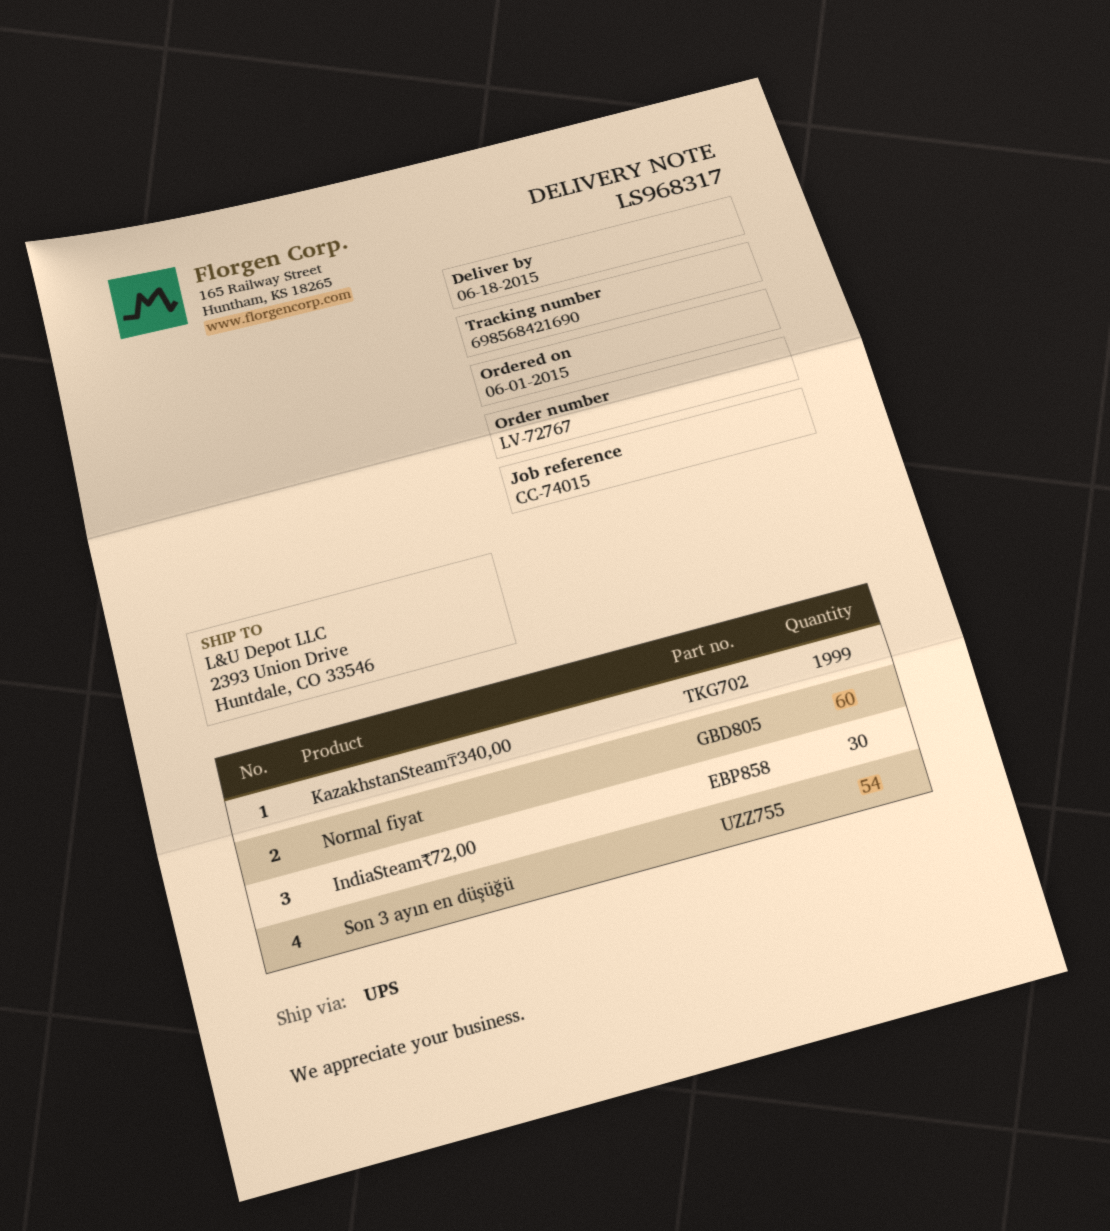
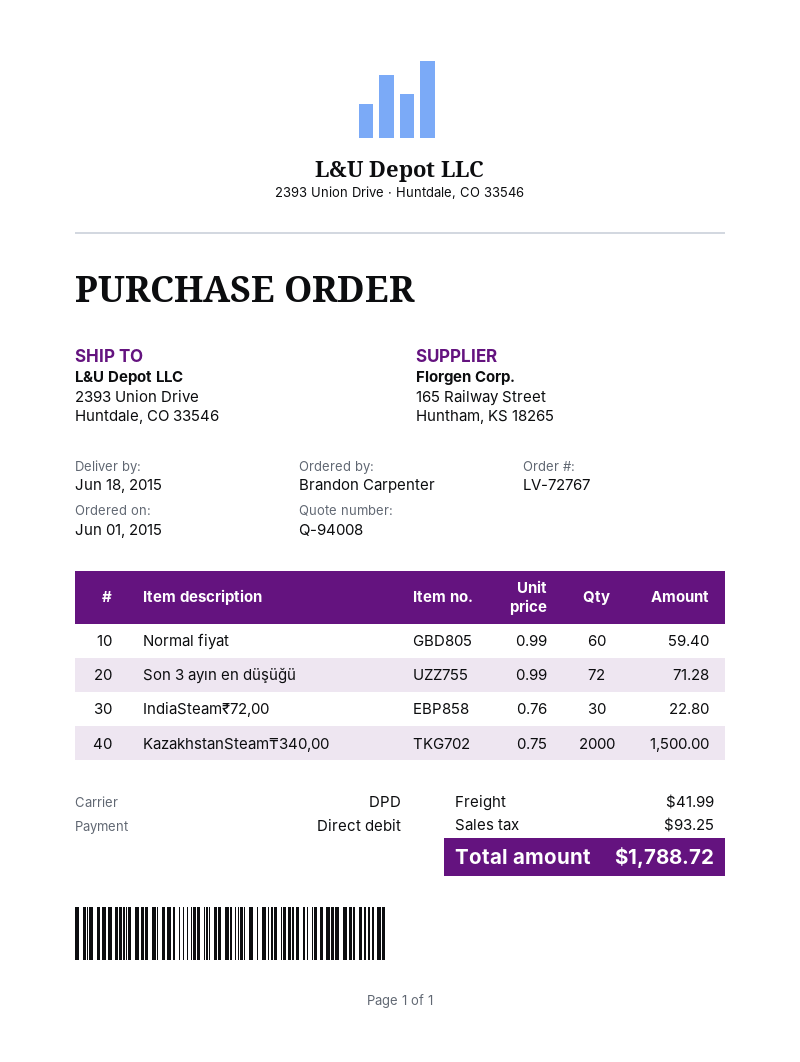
shipping method: UPS -> DPD
KazakhstanSteam₸340,00: 1999 -> 2000
Son 3 ayın en düşüğü: 54 -> 72

